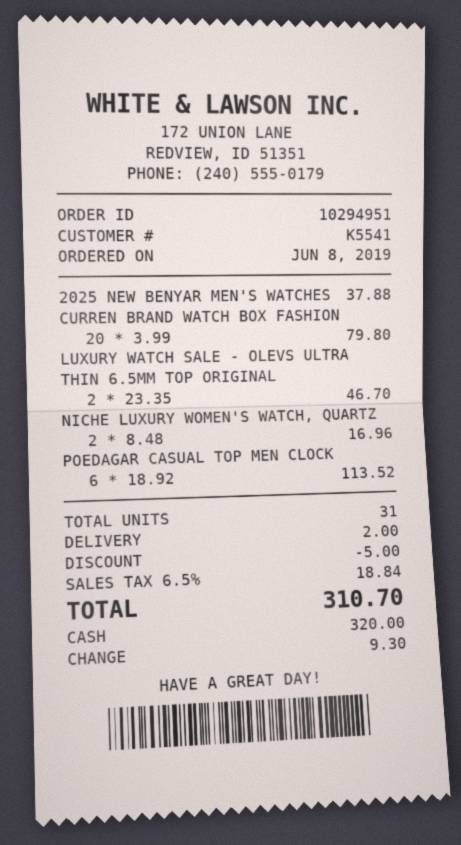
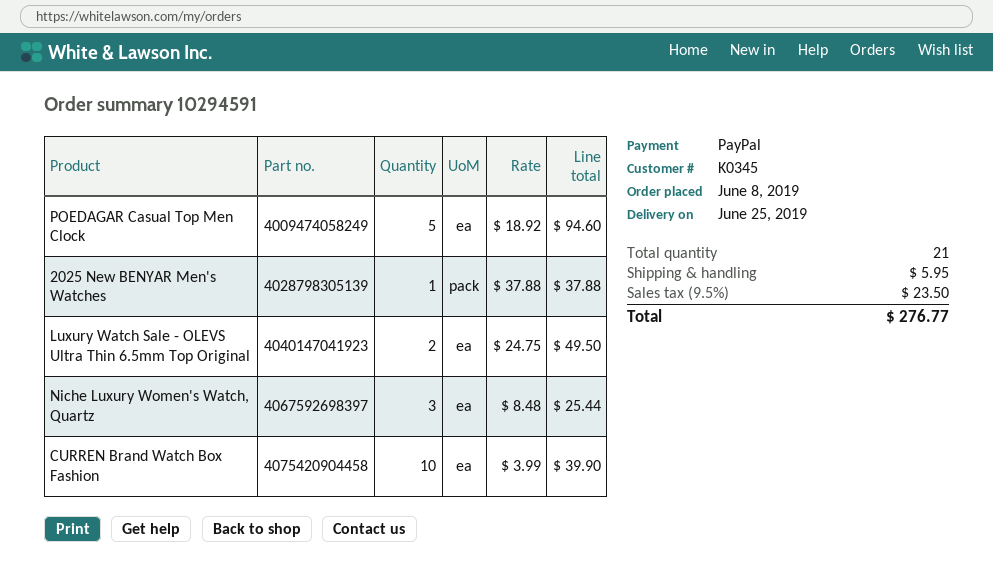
order number: 10294951 -> 10294591
customer number: K5541 -> K0345
payment method: cash -> PayPal
CURREN BRAND WATCH BOX FASHION: 20 x 3.99 = 79.80 -> 10 x 3.99 = 39.90
LUXURY WATCH SALE - OLEVS ULTRA THIN 6.5MM TOP ORIGINAL: 2 x 23.35 = 46.70 -> 2 x 24.75 = 49.50
NICHE LUXURY WOMEN'S WATCH, QUARTZ: 2 x 8.48 = 16.96 -> 3 x 8.48 = 25.44
POEDAGAR CASUAL TOP MEN CLOCK: 6 x 18.92 = 113.52 -> 5 x 18.92 = 94.60
total quantity: 31 -> 21
discount: 5.00 -> none
shipping: 2.00 -> 5.95
tax: 6.5% = 18.84 -> 9.5% = 23.50
total: 310.70 -> 276.77

